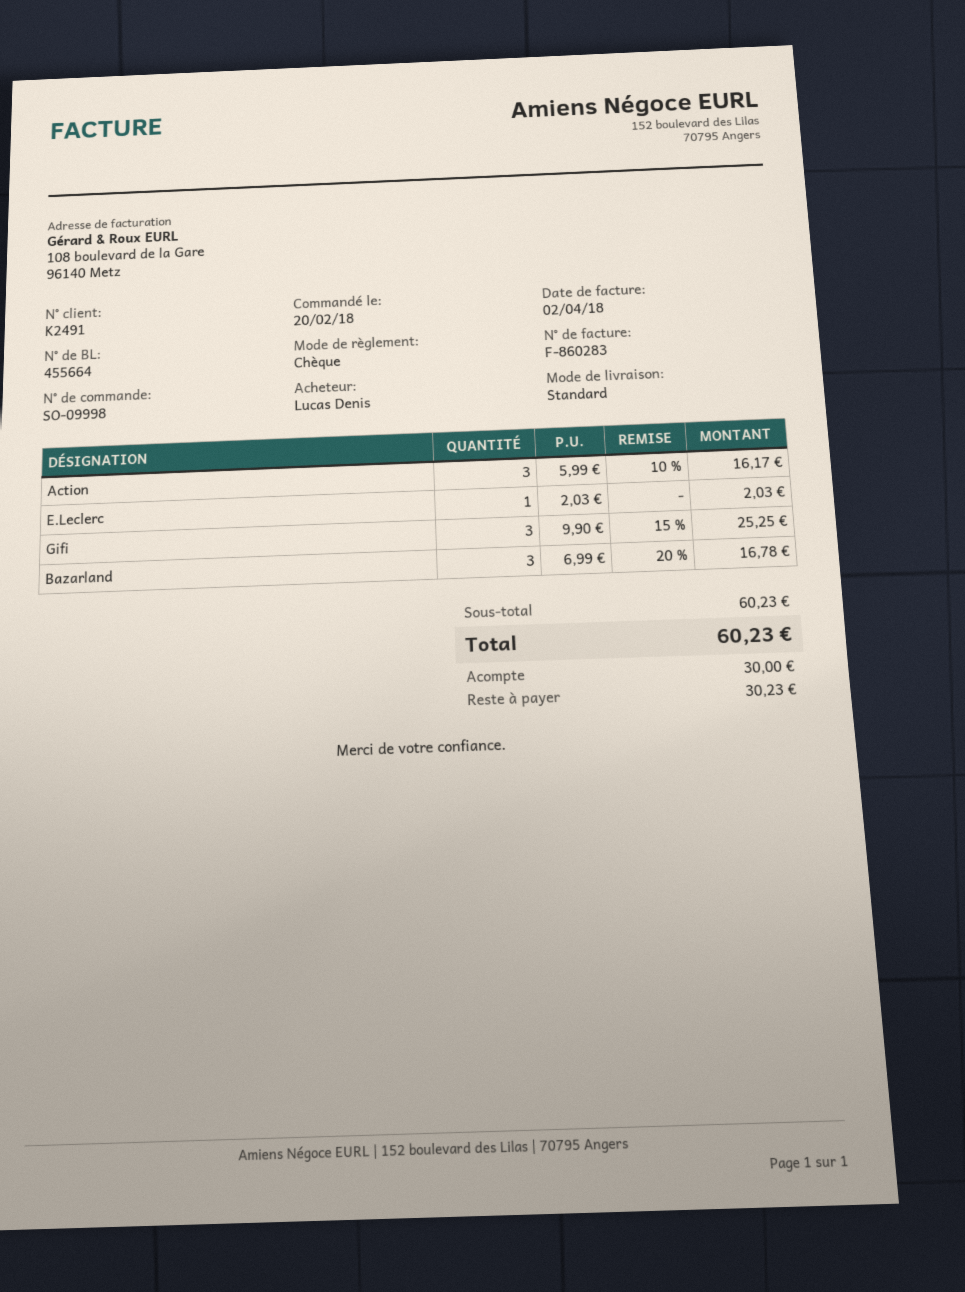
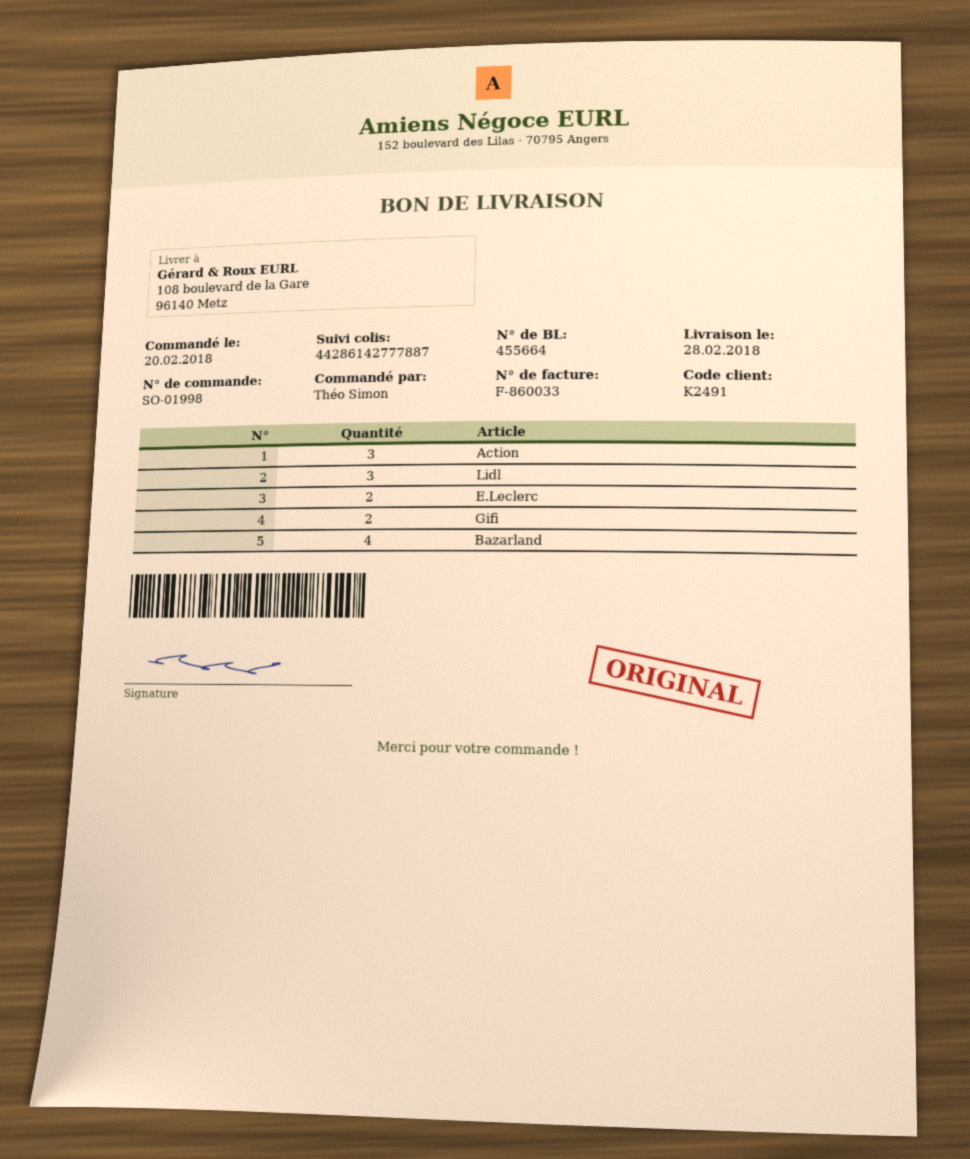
order number: SO-09998 -> SO-01998
invoice number: F-860283 -> F-860033
ordered by: Lucas Denis -> Théo Simon
E.Leclerc: 1 -> 2
Gifi: 3 -> 2
Bazarland: 3 -> 4
Lidl: none -> 3

